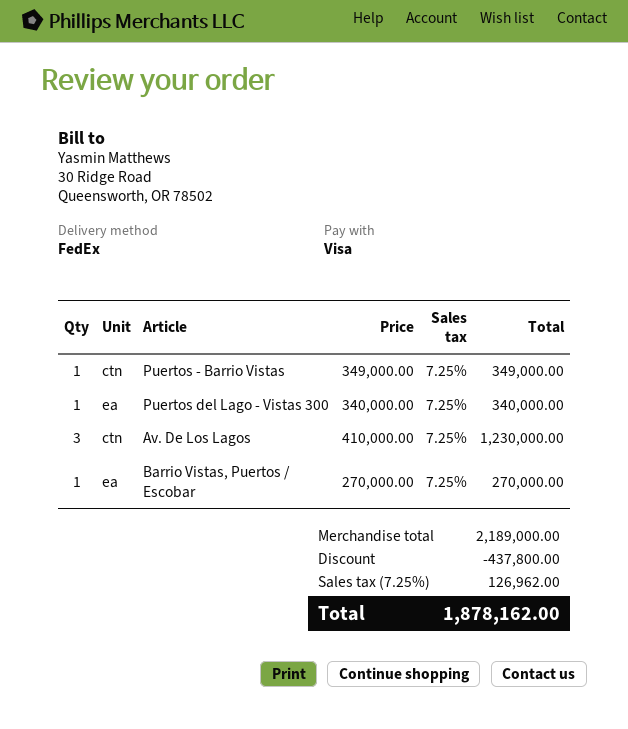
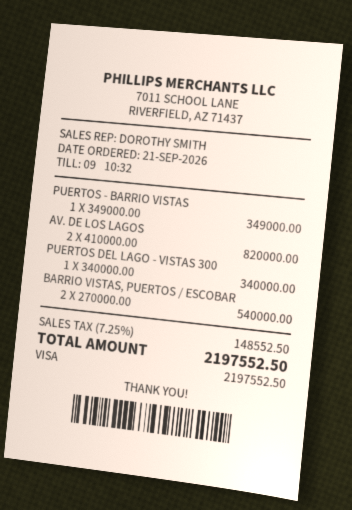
Av. De Los Lagos: 3 x 410000.00 = 1230000.00 -> 2 x 410000.00 = 820000.00
Barrio Vistas, Puertos / Escobar: 1 x 270000.00 = 270000.00 -> 2 x 270000.00 = 540000.00
discount: 437800.00 -> none
tax: 7.25% = 126962.00 -> 7.25% = 148552.50
total: 1878162.00 -> 2197552.50

